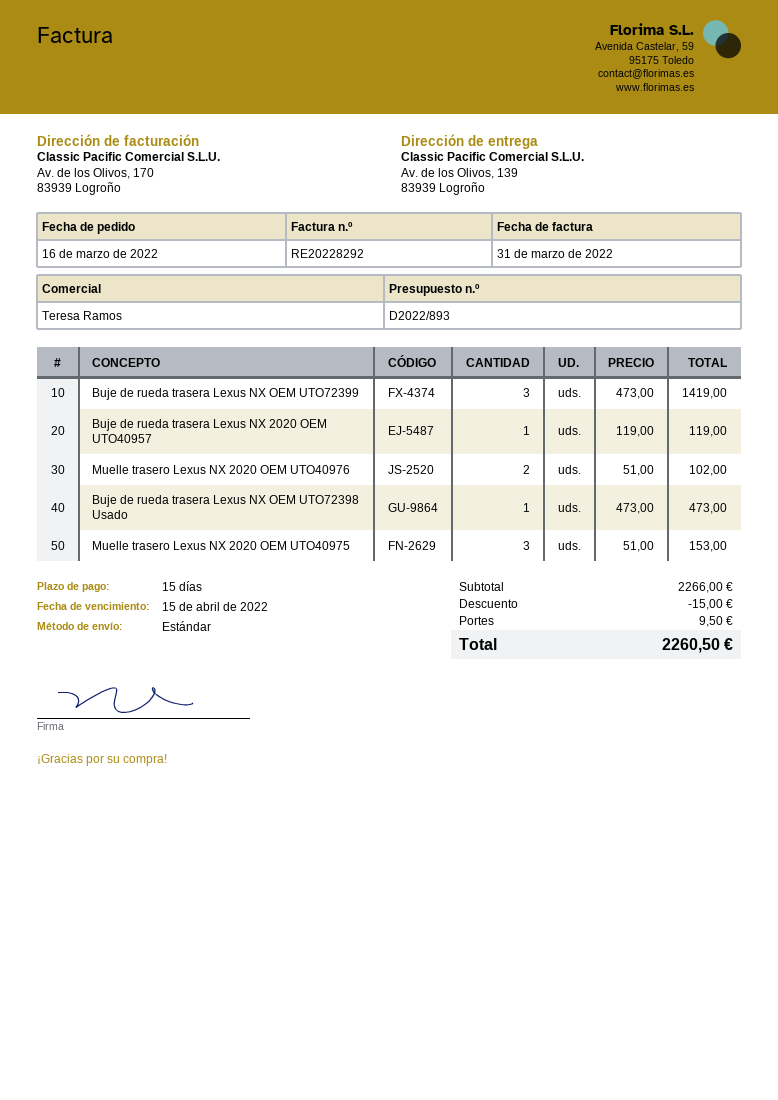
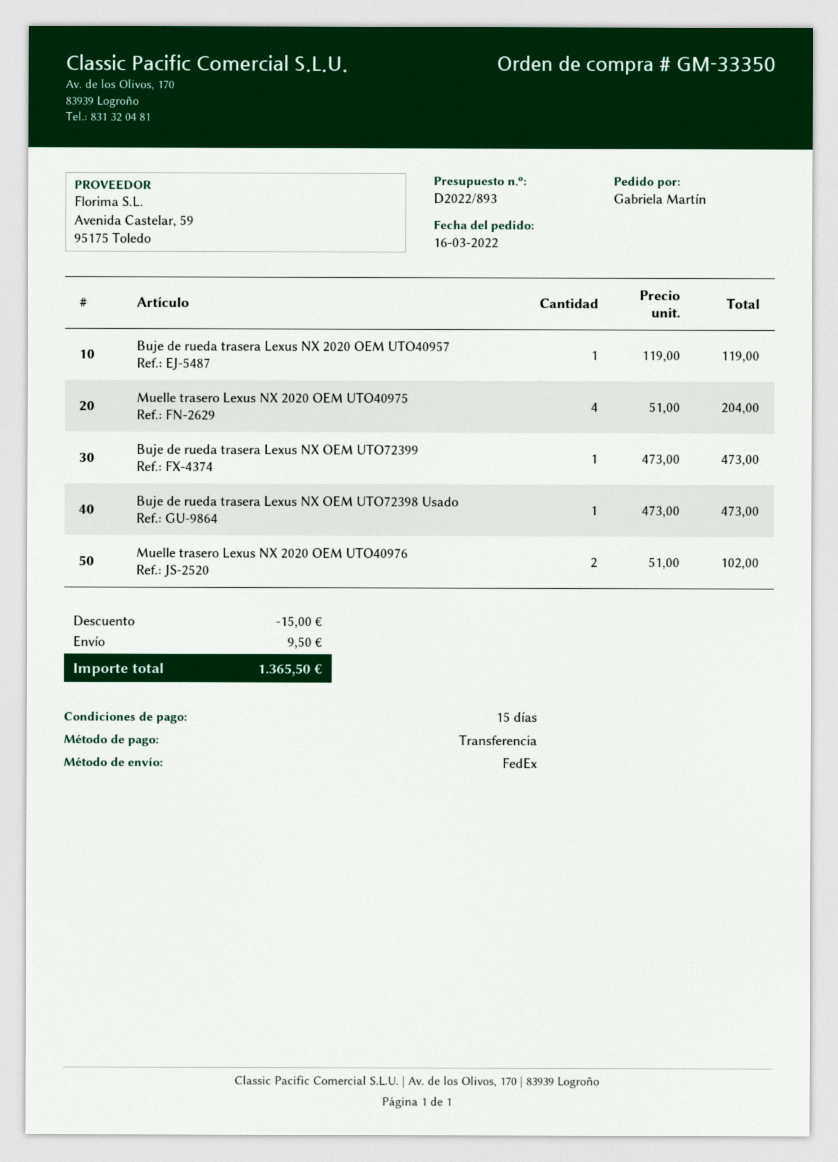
shipping method: standard -> FedEx
Buje de rueda trasera Lexus NX OEM UTO72399: 3 x 473.00 = 1419.00 -> 1 x 473.00 = 473.00
Muelle trasero Lexus NX 2020 OEM UTO40975: 3 x 51.00 = 153.00 -> 4 x 51.00 = 204.00
total: 2260.50 -> 1365.50

